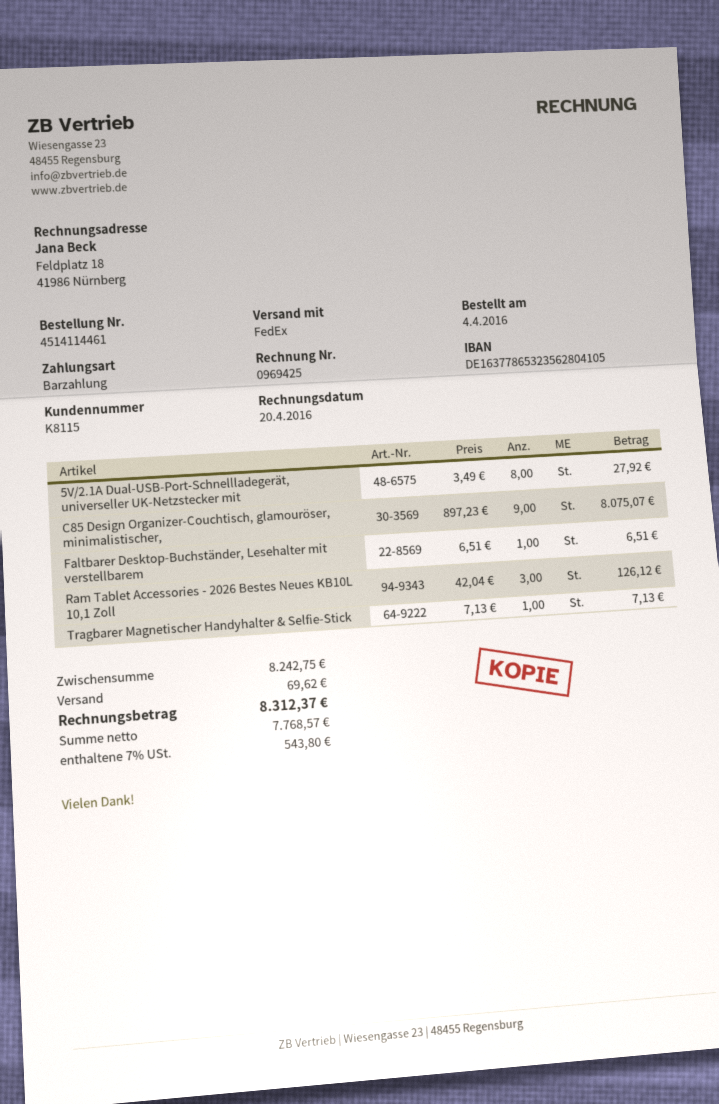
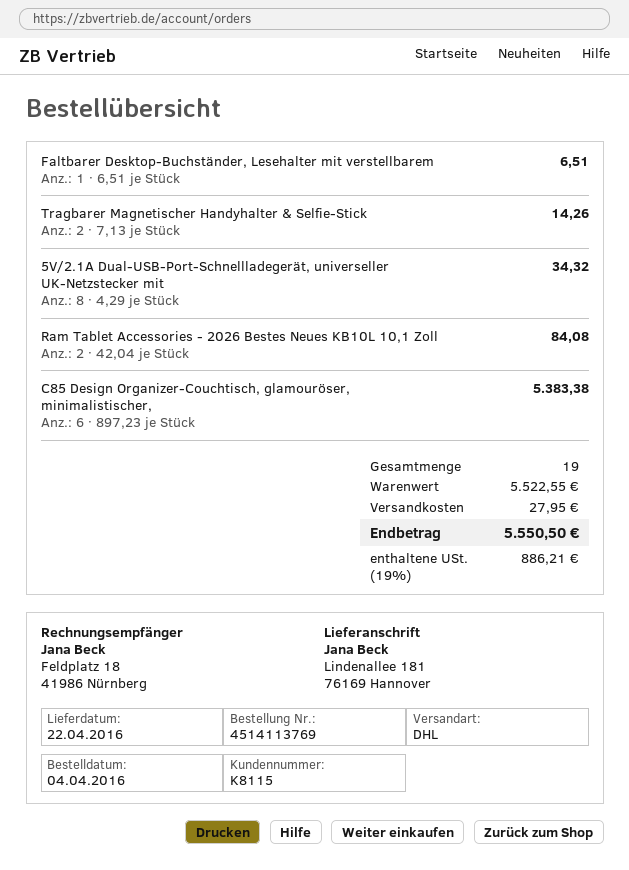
order number: 4514114461 -> 4514113769
shipping method: FedEx -> DHL
5V/2.1A Dual-USB-Port-Schnellladegerät, universeller UK-Netzstecker mit: 8 x 3.49 = 27.92 -> 8 x 4.29 = 34.32
C85 Design Organizer-Couchtisch, glamouröser, minimalistischer,: 9 x 897.23 = 8075.07 -> 6 x 897.23 = 5383.38
Ram Tablet Accessories - 2026 Bestes Neues KB10L 10,1 Zoll: 3 x 42.04 = 126.12 -> 2 x 42.04 = 84.08
Tragbarer Magnetischer Handyhalter & Selfie-Stick: 1 x 7.13 = 7.13 -> 2 x 7.13 = 14.26
subtotal: 8242.75 -> 5522.55
shipping: 69.62 -> 27.95
tax: 7% = 543.80 -> 19% = 886.21
total: 8312.37 -> 5550.50

